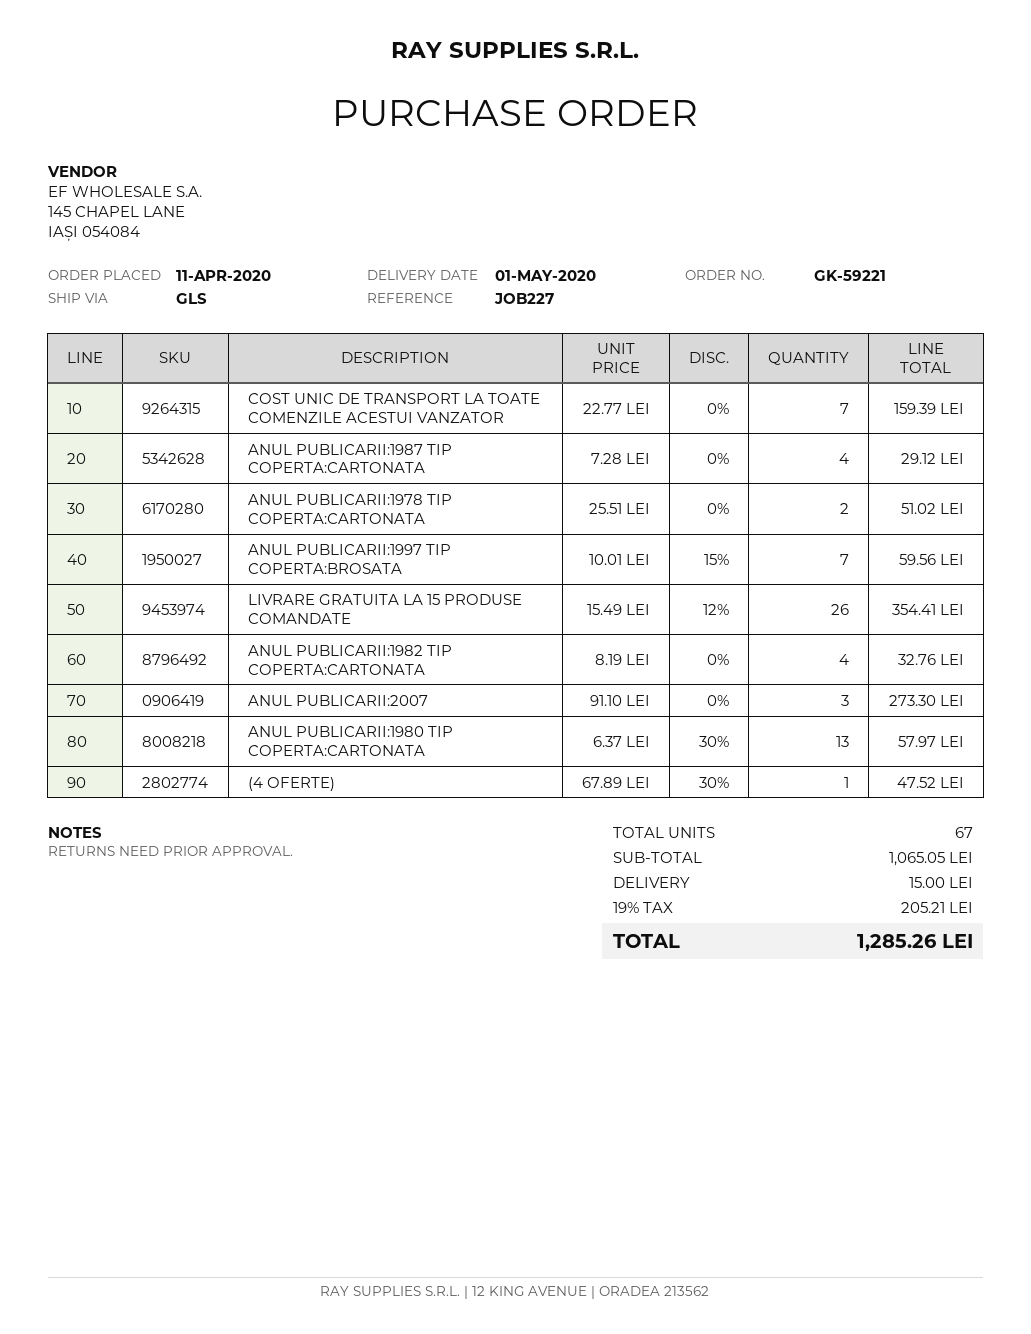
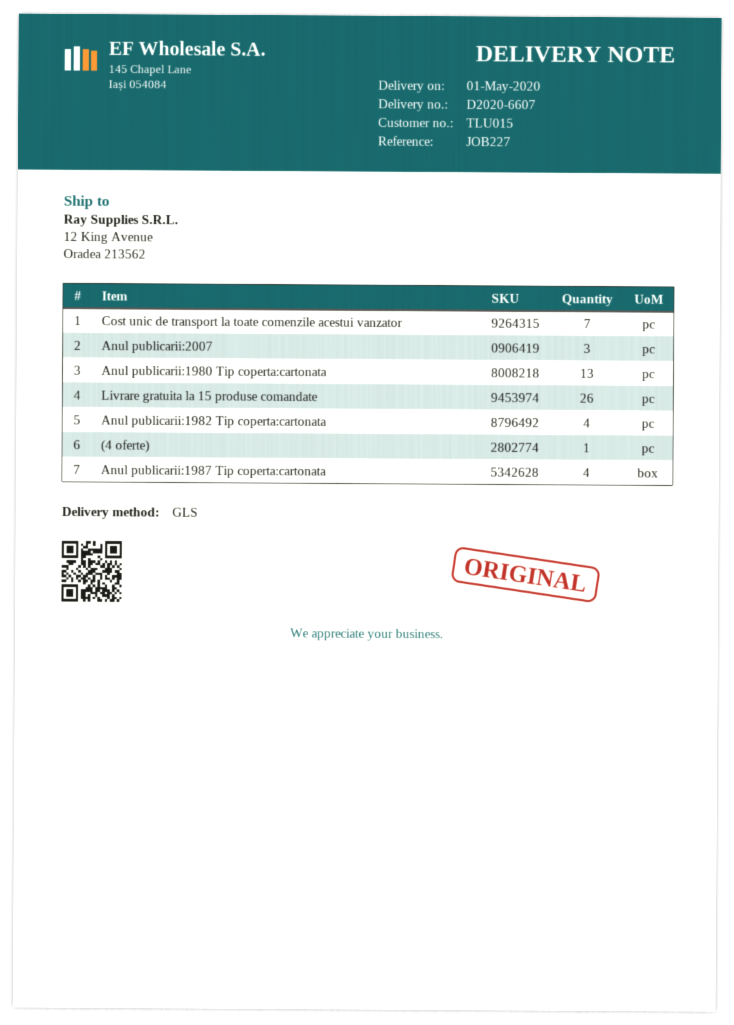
ANUL PUBLICARII:1978 TIP COPERTA:CARTONATA: 2 -> none
ANUL PUBLICARII:1997 TIP COPERTA:BROSATA: 7 -> none

